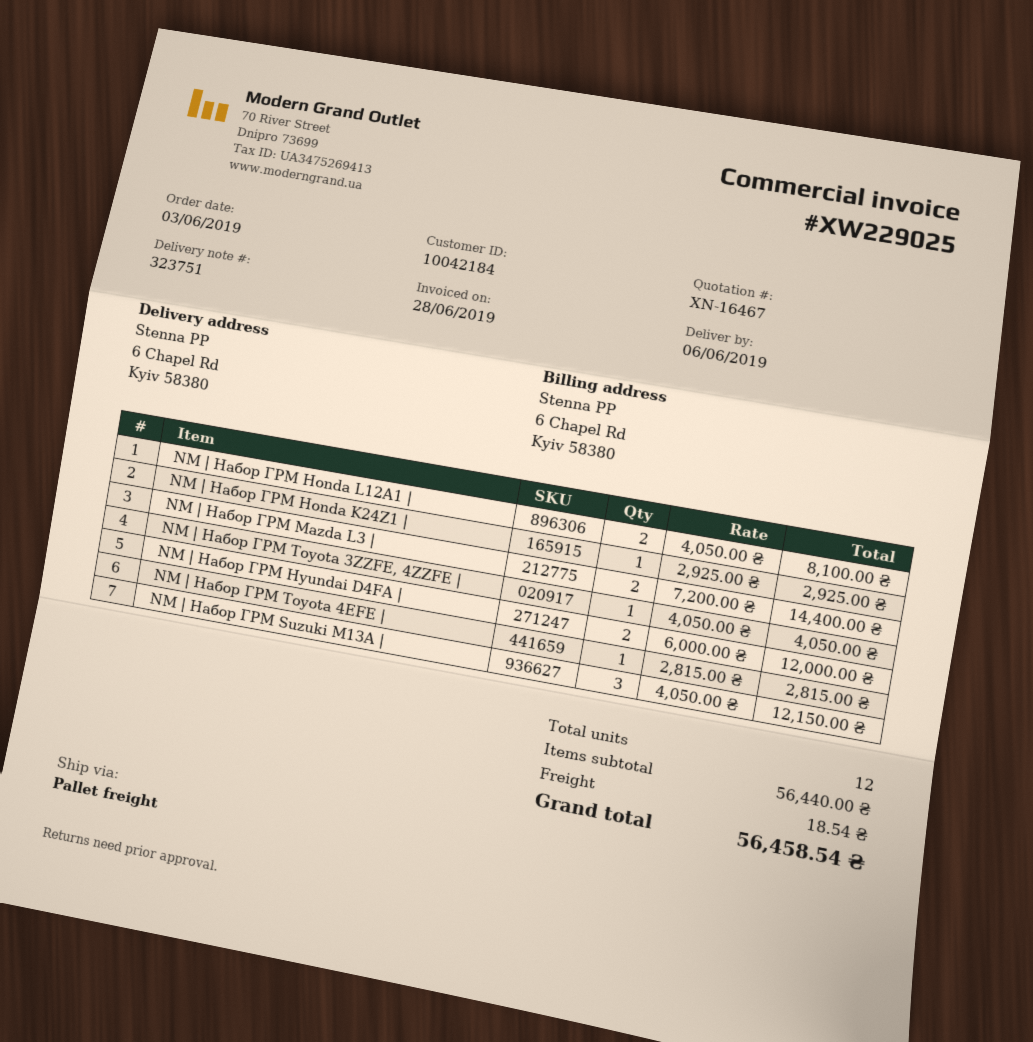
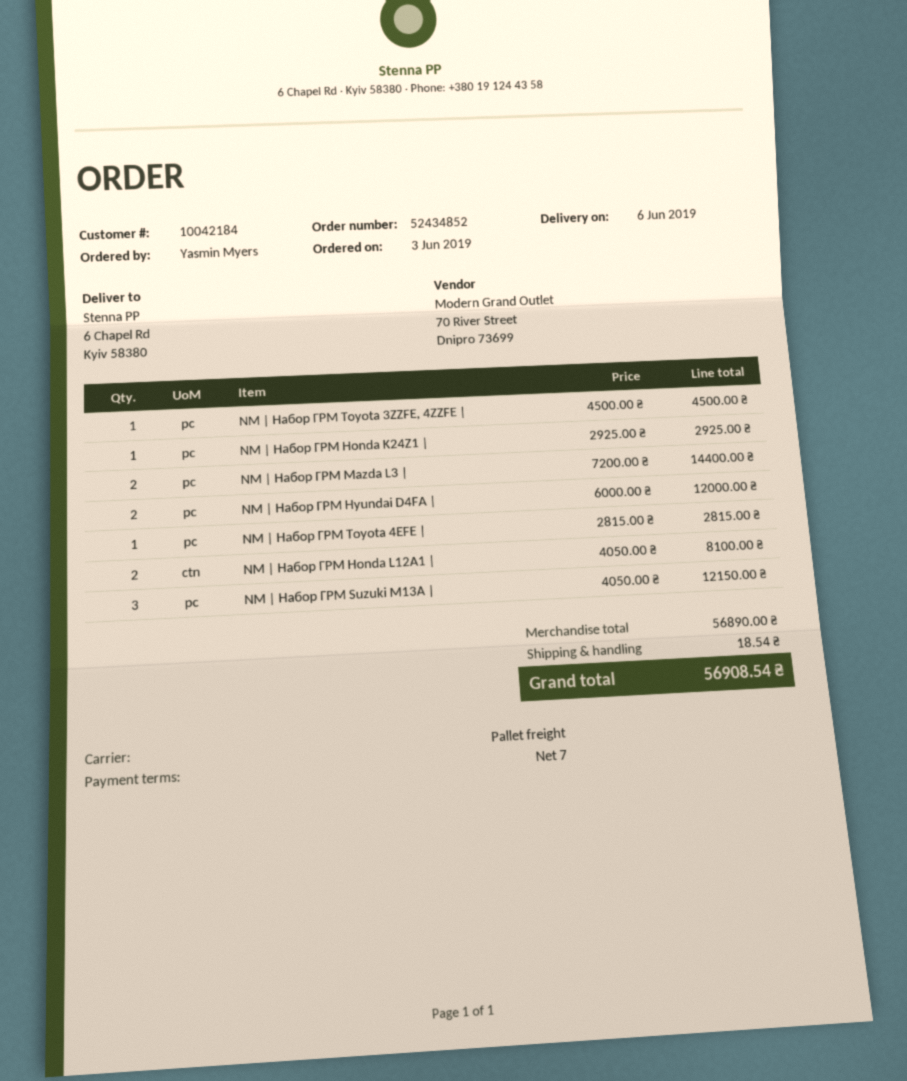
NM | Набор ГРМ Toyota 3ZZFE, 4ZZFE |: 1 x 4050.00 = 4050.00 -> 1 x 4500.00 = 4500.00
subtotal: 56440.00 -> 56890.00
total: 56458.54 -> 56908.54

